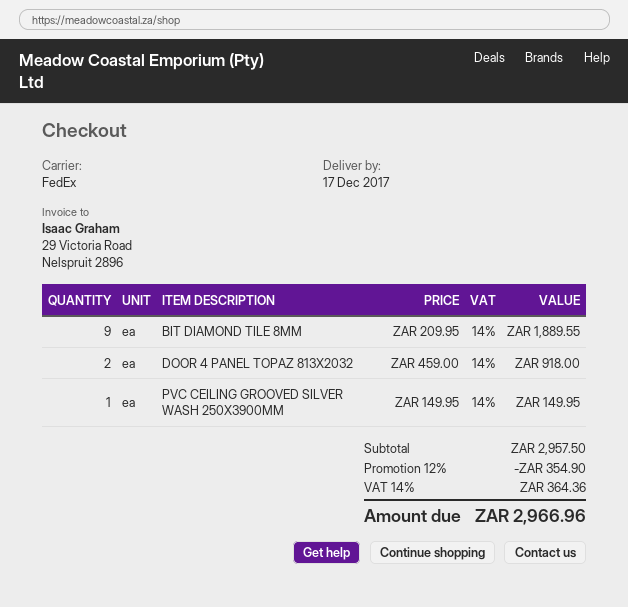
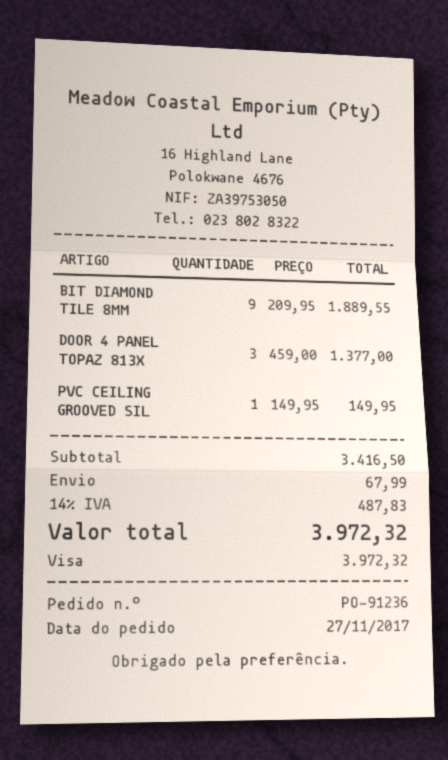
DOOR 4 PANEL TOPAZ 813X2032: 2 x 459.00 = 918.00 -> 3 x 459.00 = 1377.00
subtotal: 2957.50 -> 3416.50
discount: 12% = 354.90 -> none
shipping: none -> 67.99
tax: 14% = 364.36 -> 14% = 487.83
total: 2966.96 -> 3972.32

